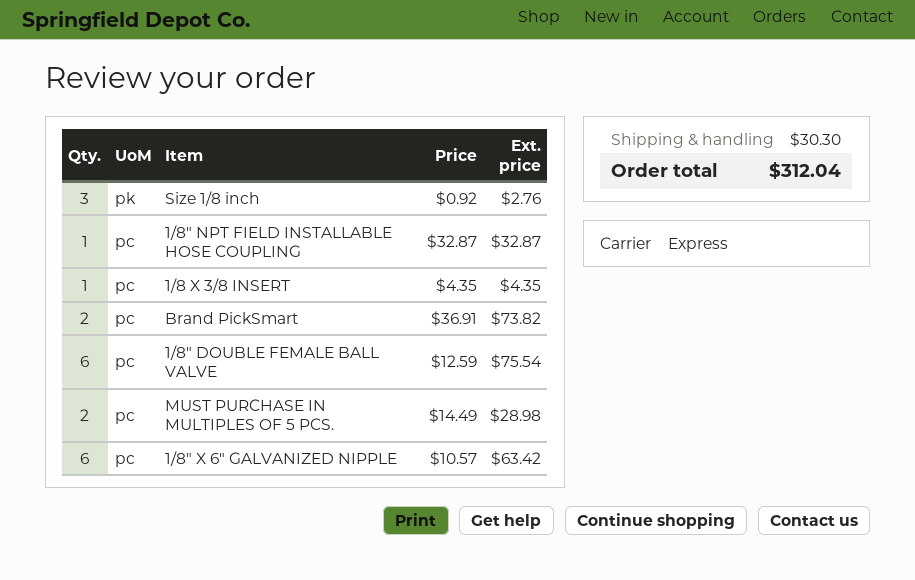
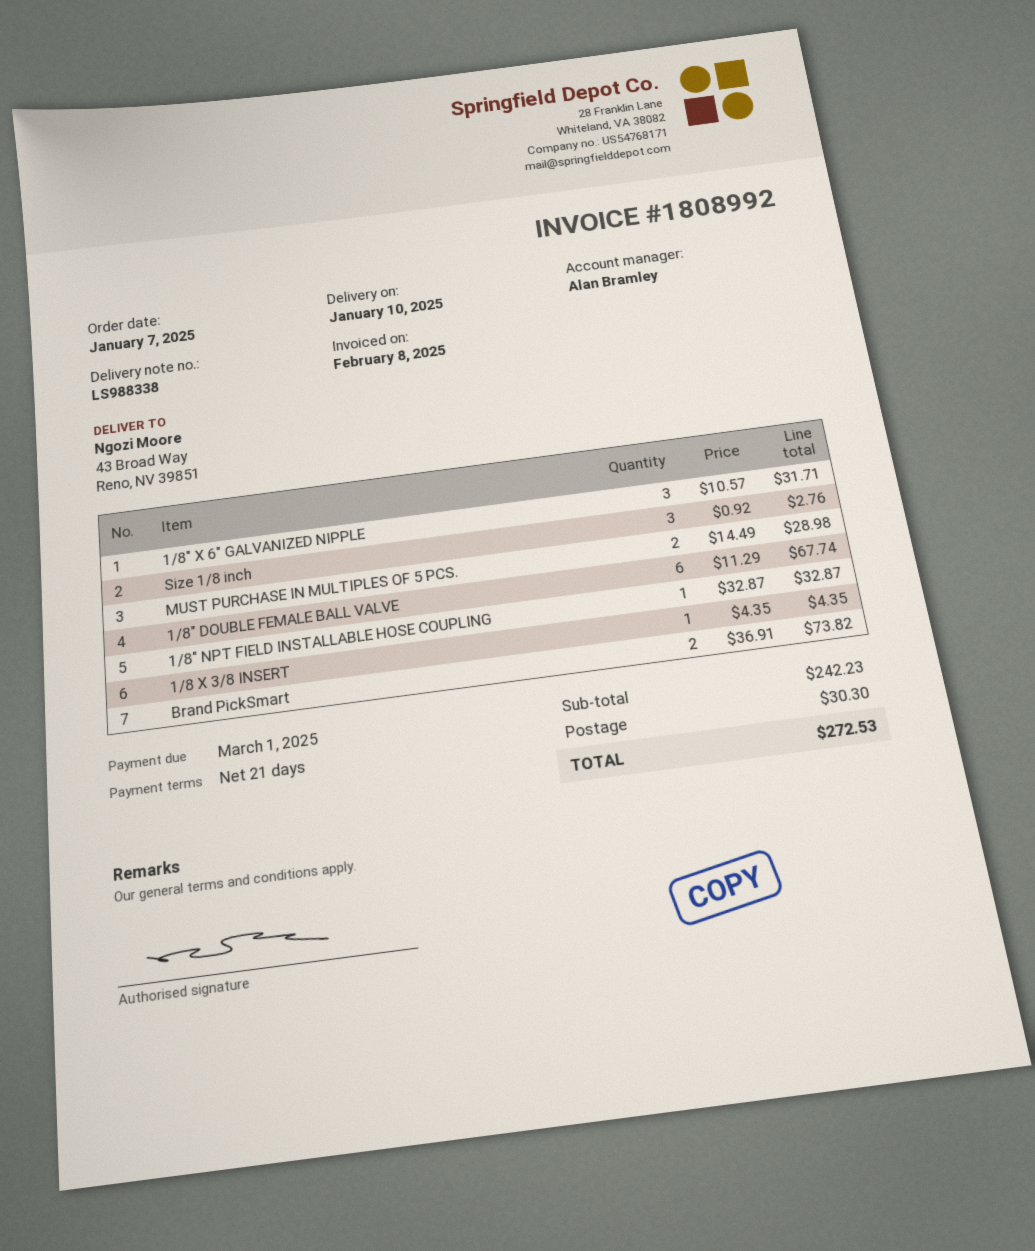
1/8" DOUBLE FEMALE BALL VALVE: 6 x 12.59 = 75.54 -> 6 x 11.29 = 67.74
1/8" X 6" GALVANIZED NIPPLE: 6 x 10.57 = 63.42 -> 3 x 10.57 = 31.71
total: 312.04 -> 272.53

